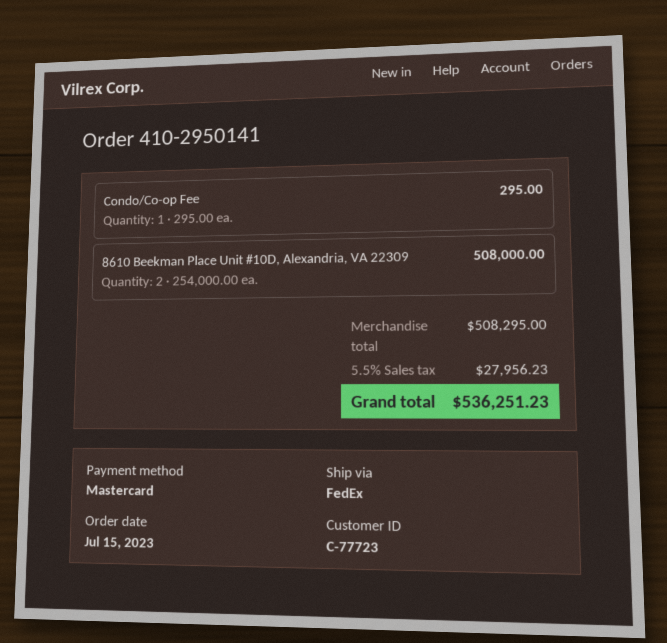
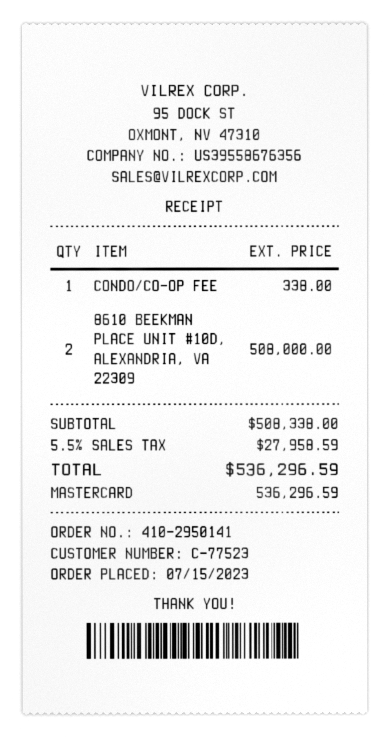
customer number: C-77723 -> C-77523
Condo/Co-op Fee: 1 for 295.00 -> 1 for 338.00
subtotal: 508295.00 -> 508338.00
tax: 5.5% = 27956.23 -> 5.5% = 27958.59
total: 536251.23 -> 536296.59

